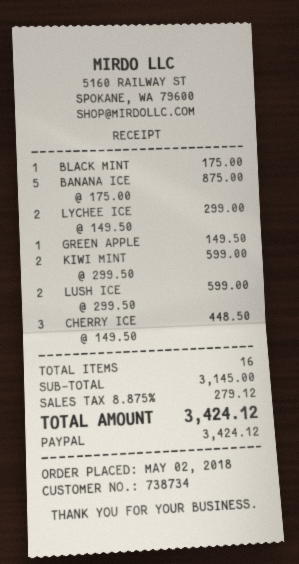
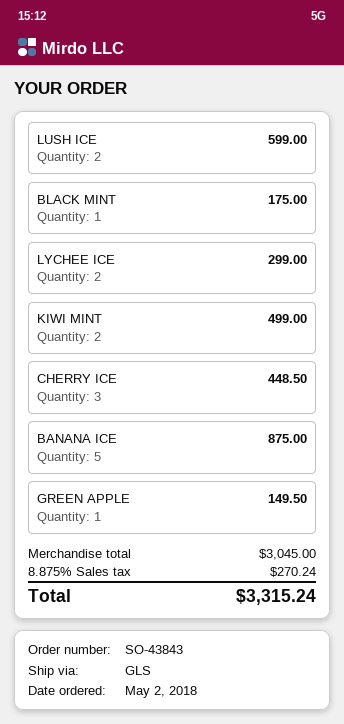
KIWI MINT: 2 for 599.00 -> 2 for 499.00
subtotal: 3145.00 -> 3045.00
tax: 8.875% = 279.12 -> 8.875% = 270.24
total: 3424.12 -> 3315.24

